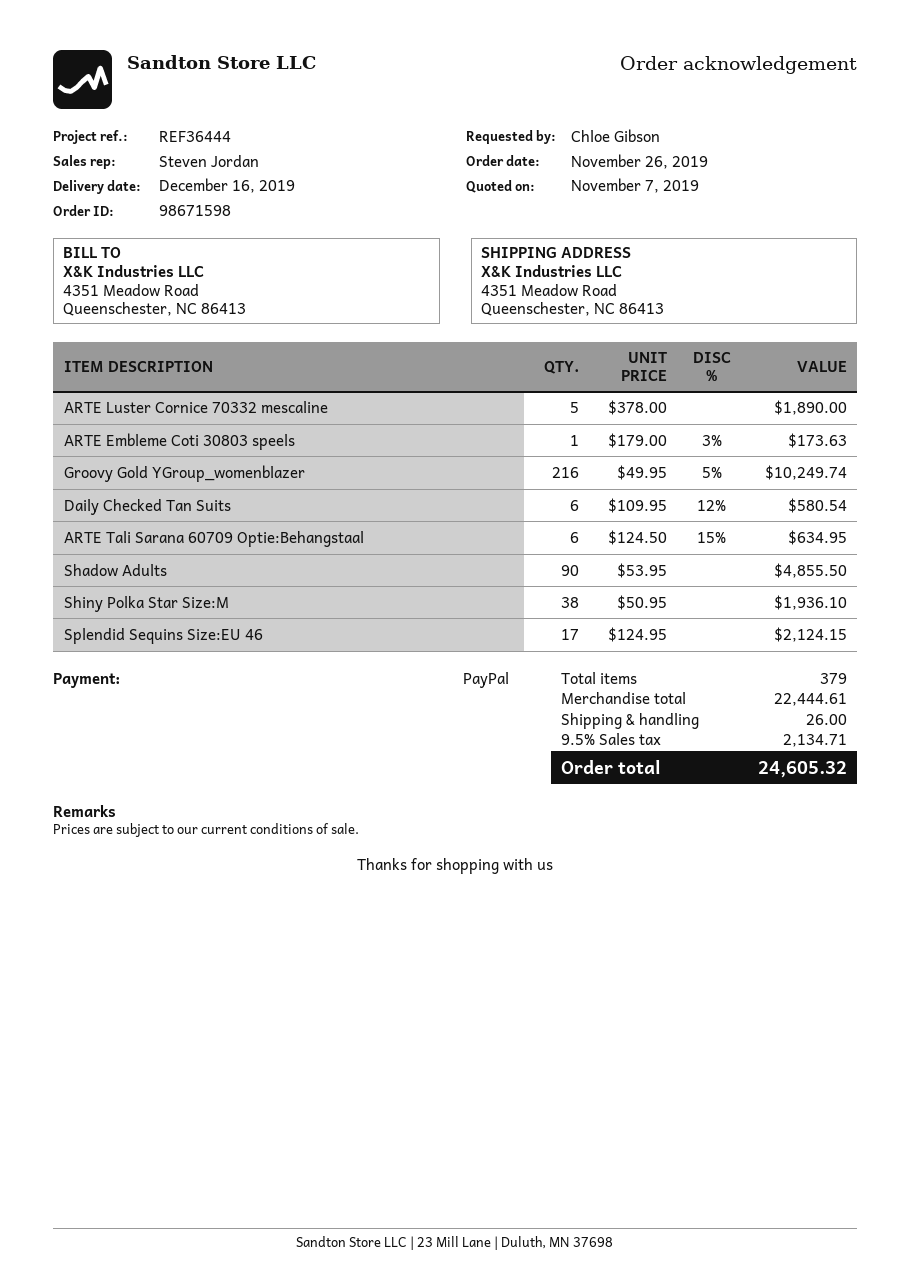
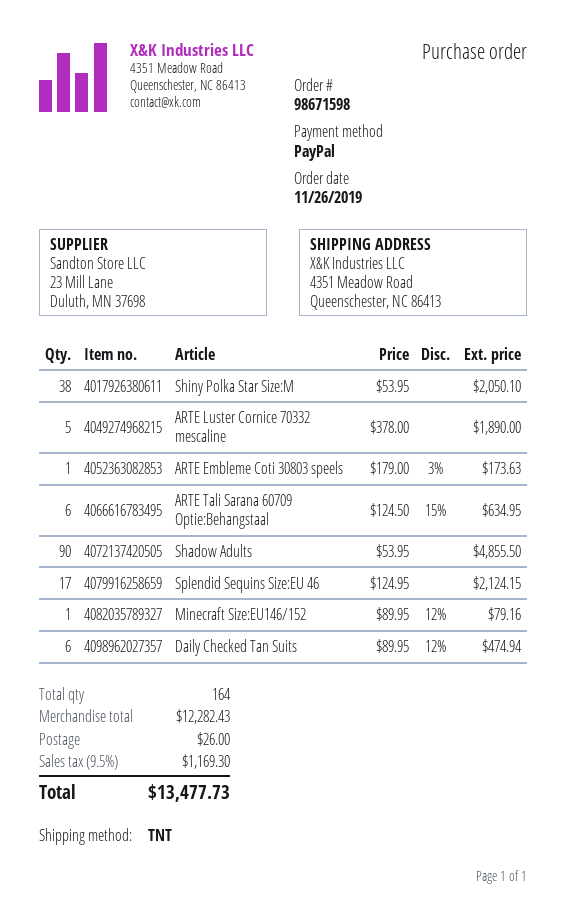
Groovy Gold YGroup_womenblazer: 216 x 49.95 - 5% = 10249.74 -> none
Daily Checked Tan Suits: 6 x 109.95 - 12% = 580.54 -> 6 x 89.95 - 12% = 474.94
Shiny Polka Star Size:M: 38 x 50.95 = 1936.10 -> 38 x 53.95 = 2050.10
Minecraft Size:EU146/152: none -> 1 x 89.95 - 12% = 79.16
total quantity: 379 -> 164
subtotal: 22444.61 -> 12282.43
tax: 9.5% = 2134.71 -> 9.5% = 1169.30
total: 24605.32 -> 13477.73

